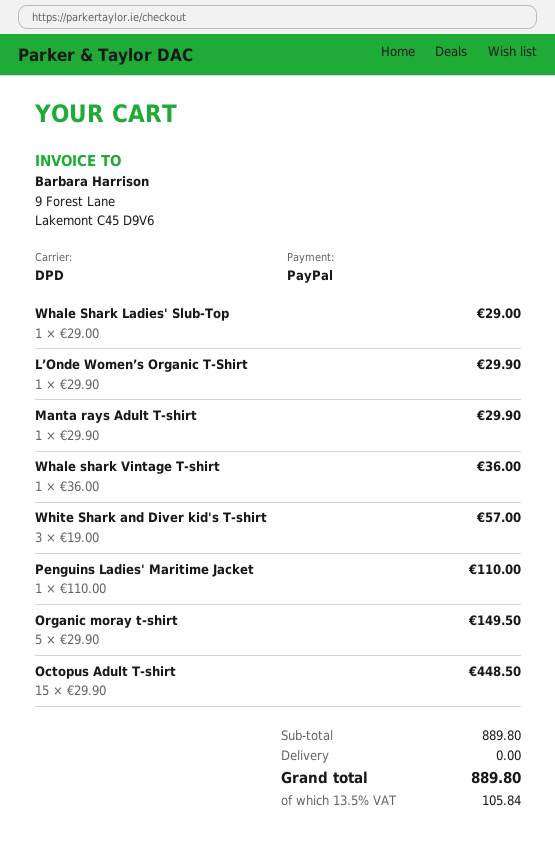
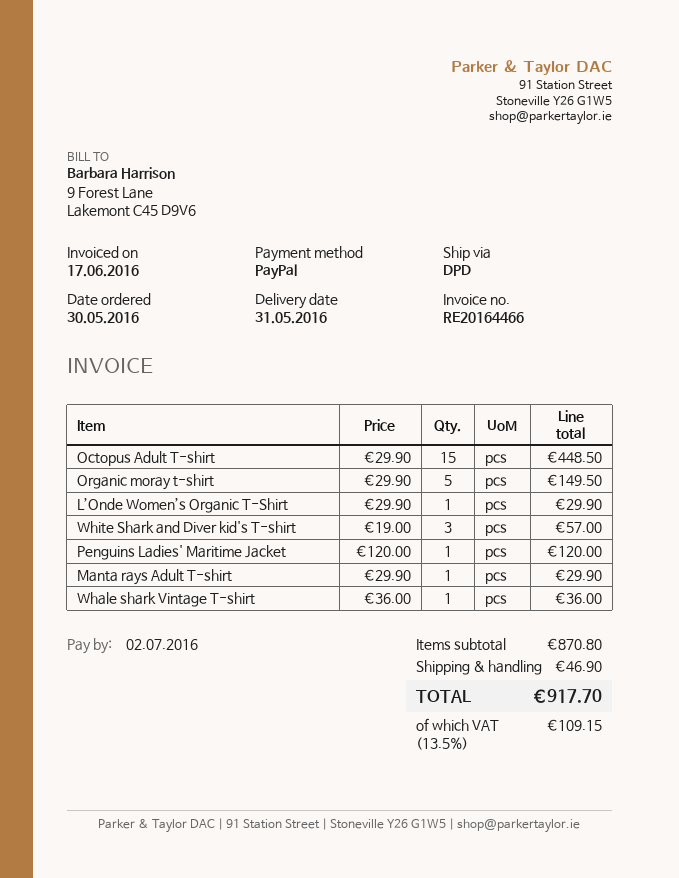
Whale Shark Ladies' Slub-Top: 1 x 29.00 = 29.00 -> none
Penguins Ladies' Maritime Jacket: 1 x 110.00 = 110.00 -> 1 x 120.00 = 120.00
subtotal: 889.80 -> 870.80
shipping: 0.00 -> 46.90
tax: 13.5% = 105.84 -> 13.5% = 109.15
total: 889.80 -> 917.70

